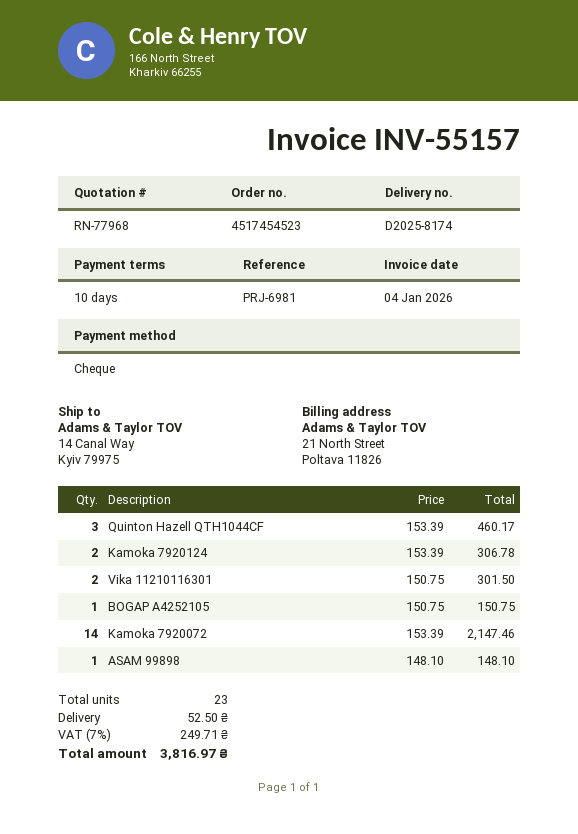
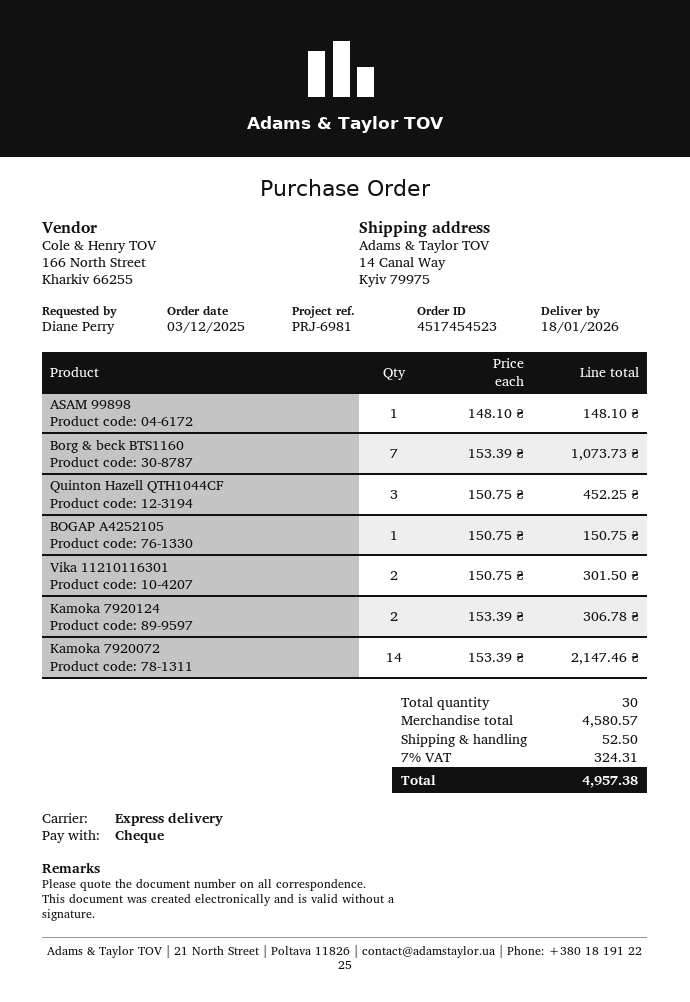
Quinton Hazell QTH1044CF: 3 x 153.39 = 460.17 -> 3 x 150.75 = 452.25
Borg & beck BTS1160: none -> 7 x 153.39 = 1073.73
total quantity: 23 -> 30
tax: 7% = 249.71 -> 7% = 324.31
total: 3816.97 -> 4957.38

